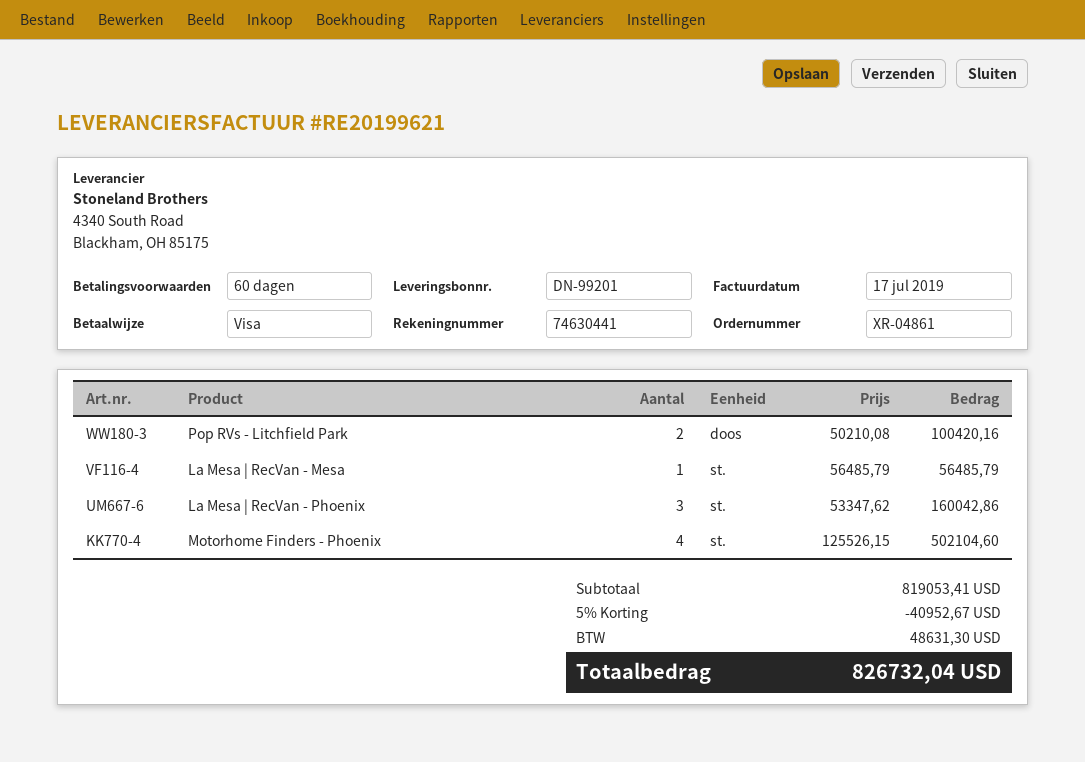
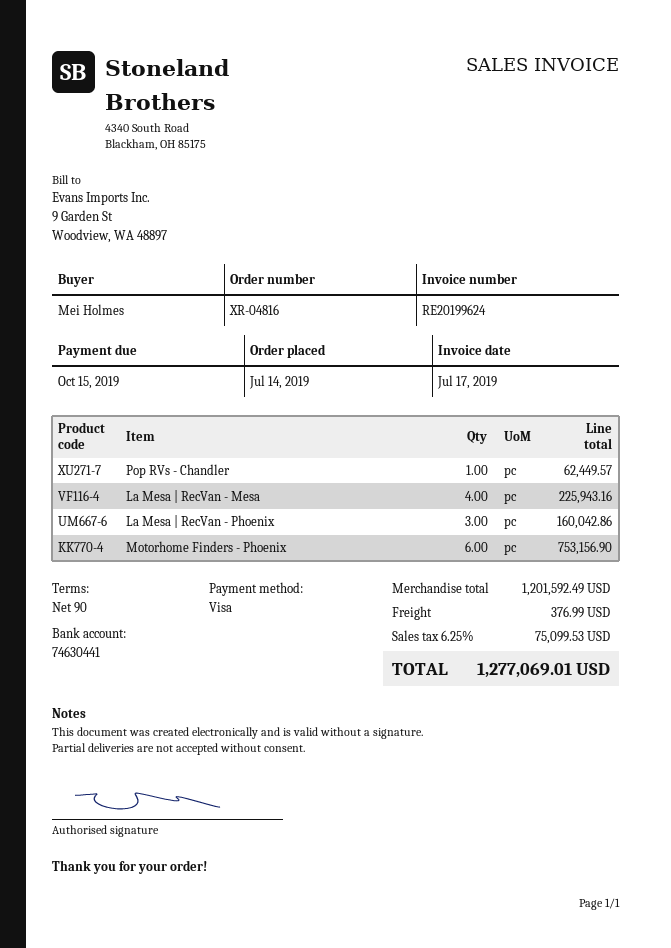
order number: XR-04861 -> XR-04816
invoice number: RE20199621 -> RE20199624
payment terms: 60 days -> 90 days
Pop RVs - Litchfield Park: 2 for 100420.16 -> none
La Mesa | RecVan - Mesa: 1 for 56485.79 -> 4 for 225943.16
Motorhome Finders - Phoenix: 4 for 502104.60 -> 6 for 753156.90
Pop RVs - Chandler: none -> 1 for 62449.57
subtotal: 819053.41 -> 1201592.49
discount: 5% = 40952.67 -> none
shipping: none -> 376.99
tax: 48631.30 -> 75099.53
total: 826732.04 -> 1277069.01

